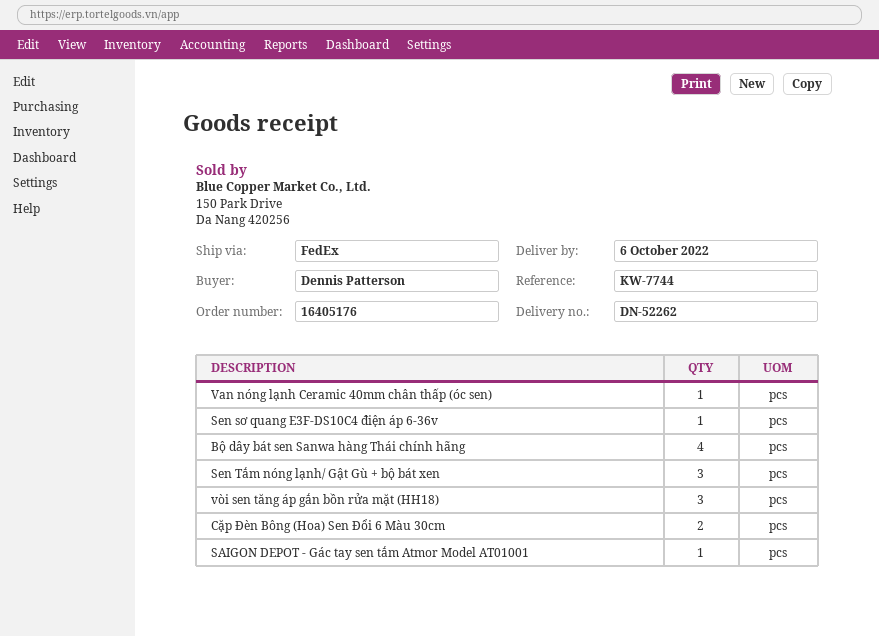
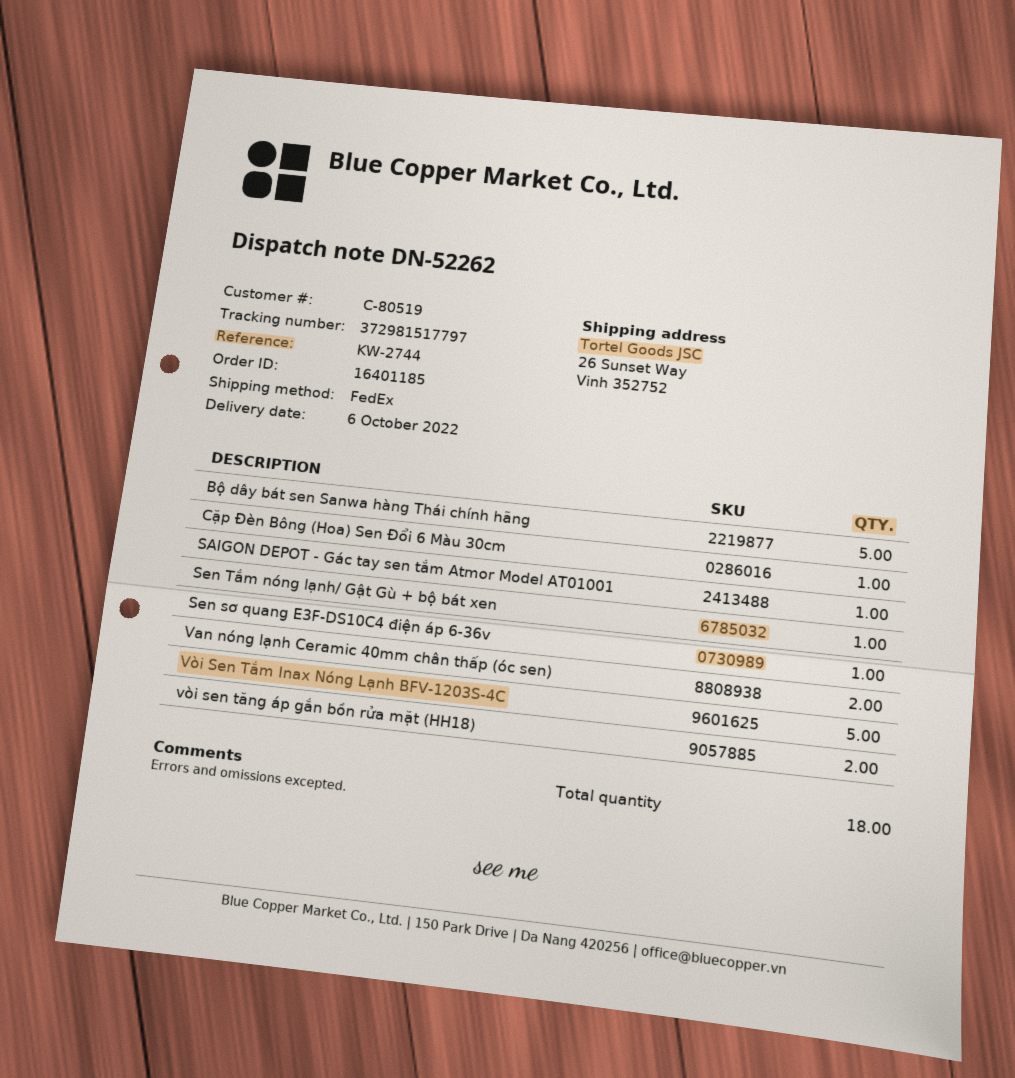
order number: 16405176 -> 16401185
reference: KW-7744 -> KW-2744
Van nóng lạnh Ceramic 40mm chân thấp (óc sen): 1 -> 2
Bộ dây bát sen Sanwa hàng Thái chính hãng: 4 -> 5
Sen Tắm nóng lạnh/ Gật Gù + bộ bát xen: 3 -> 1
vòi sen tăng áp gắn bồn rửa mặt (HH18): 3 -> 2
Cặp Đèn Bông (Hoa) Sen Đổi 6 Màu 30cm: 2 -> 1
Vòi Sen Tắm Inax Nóng Lạnh BFV-1203S-4C: none -> 5

